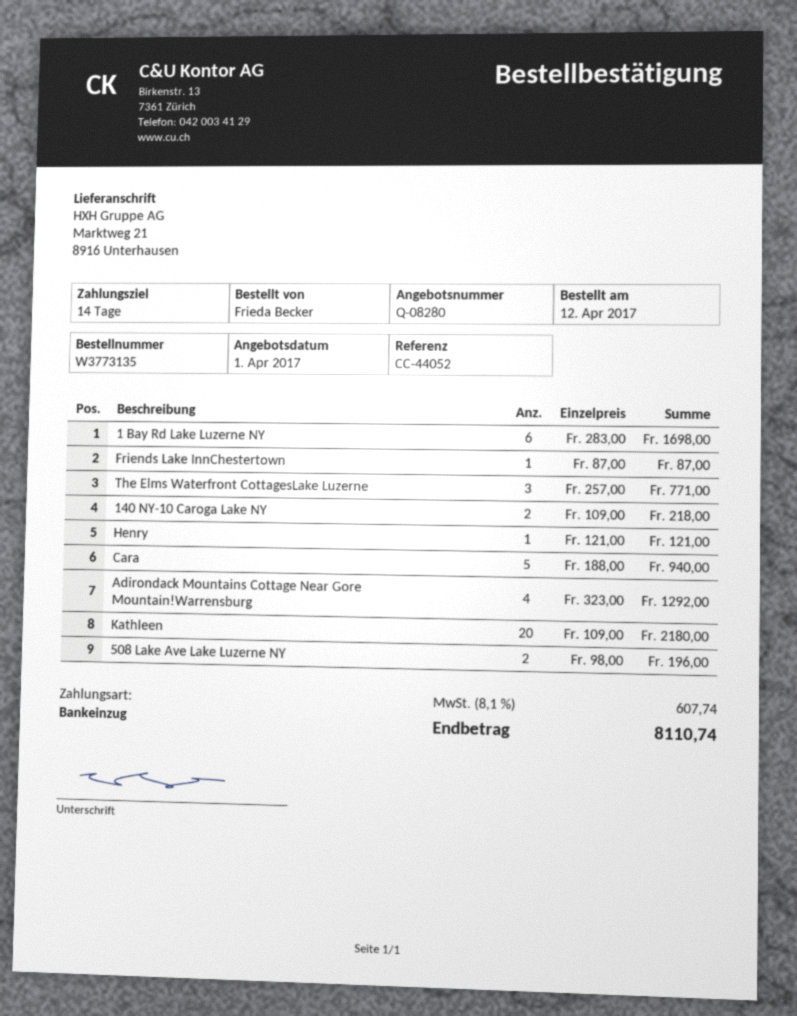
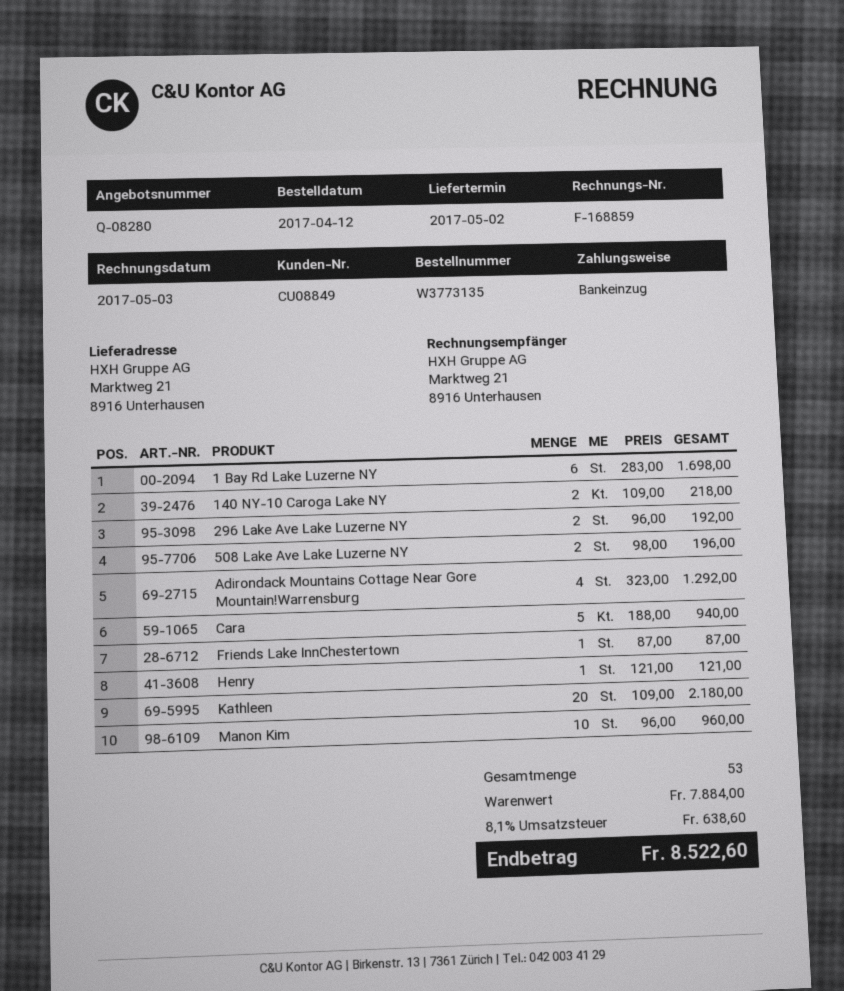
The Elms Waterfront CottagesLake Luzerne: 3 x 257.00 = 771.00 -> none
296 Lake Ave Lake Luzerne NY: none -> 2 x 96.00 = 192.00
Manon Kim: none -> 10 x 96.00 = 960.00
tax: 8.1% = 607.74 -> 8.1% = 638.60
total: 8110.74 -> 8522.60

